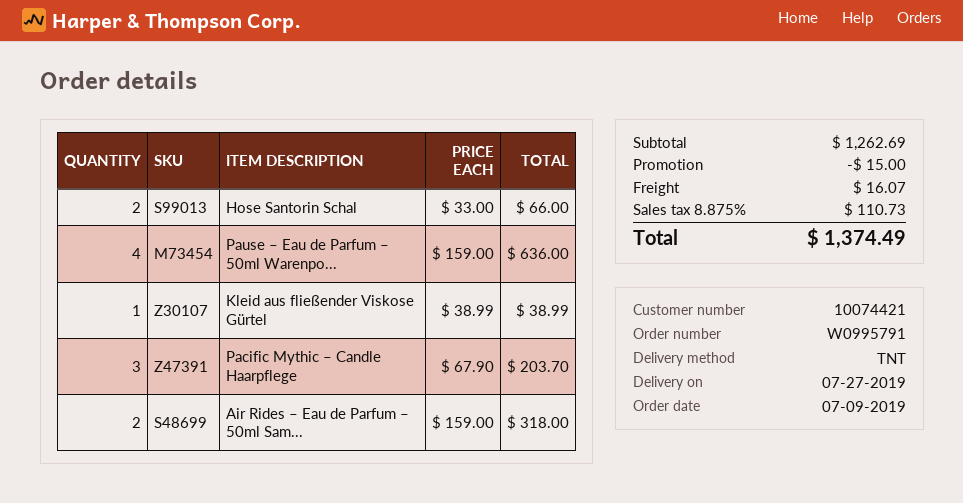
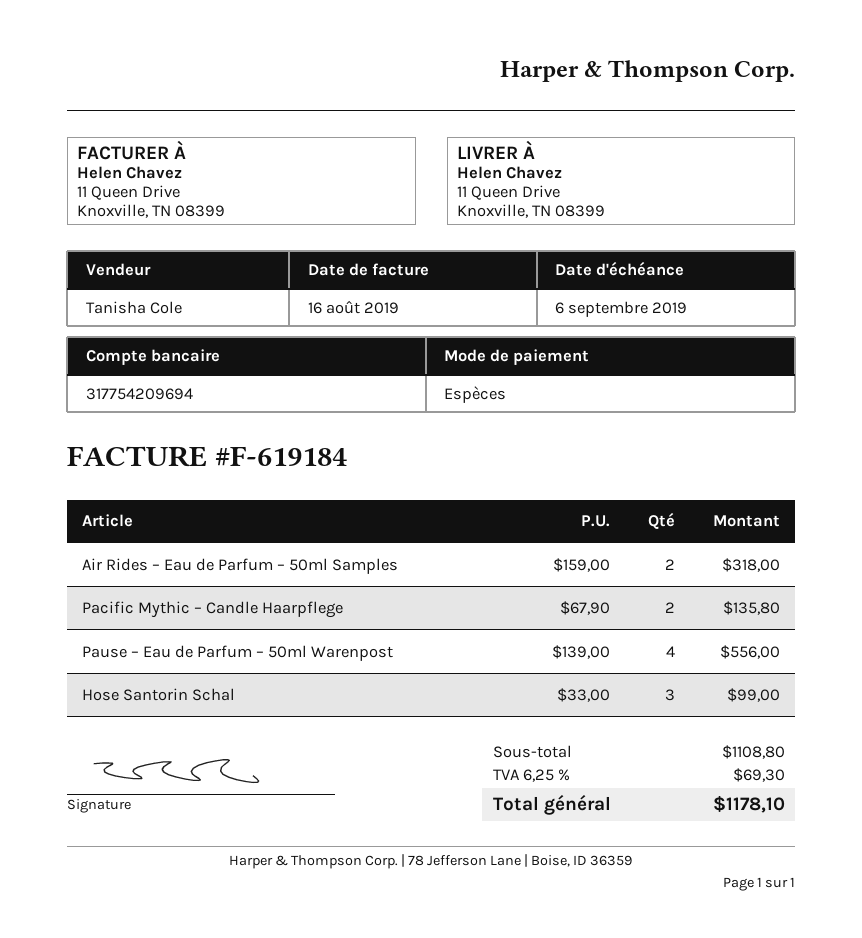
Hose Santorin Schal: 2 x 33.00 = 66.00 -> 3 x 33.00 = 99.00
Pause – Eau de Parfum – 50ml Warenpo...: 4 x 159.00 = 636.00 -> 4 x 139.00 = 556.00
Kleid aus fließender Viskose Gürtel: 1 x 38.99 = 38.99 -> none
Pacific Mythic – Candle Haarpflege: 3 x 67.90 = 203.70 -> 2 x 67.90 = 135.80
subtotal: 1262.69 -> 1108.80
discount: 15.00 -> none
shipping: 16.07 -> none
tax: 8.875% = 110.73 -> 6.25% = 69.30
total: 1374.49 -> 1178.10

